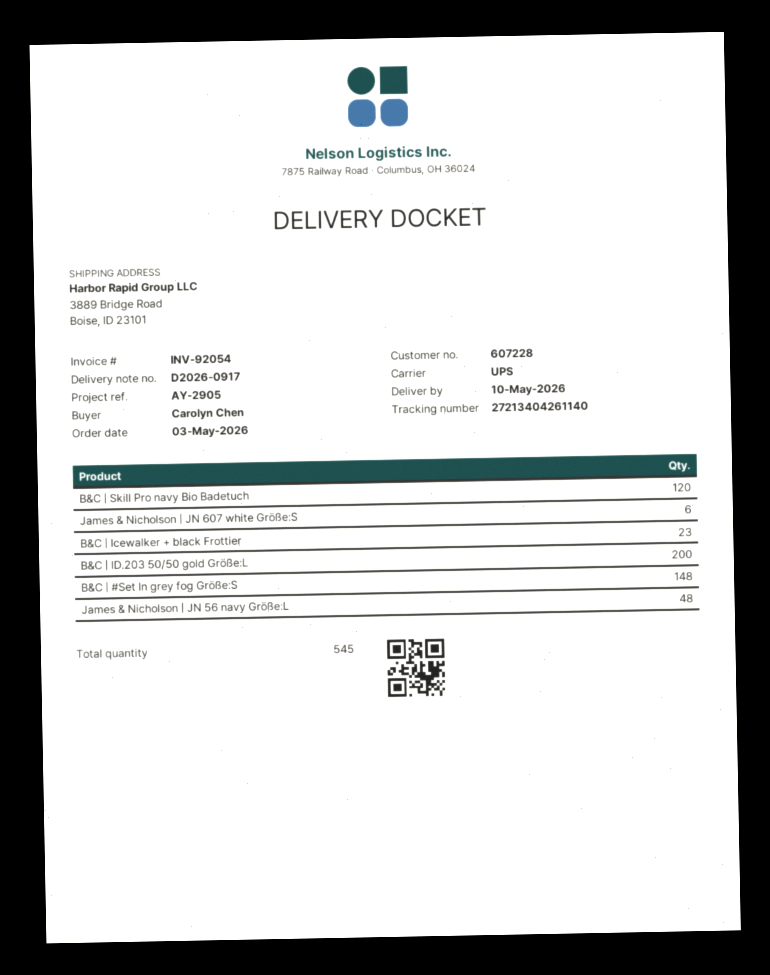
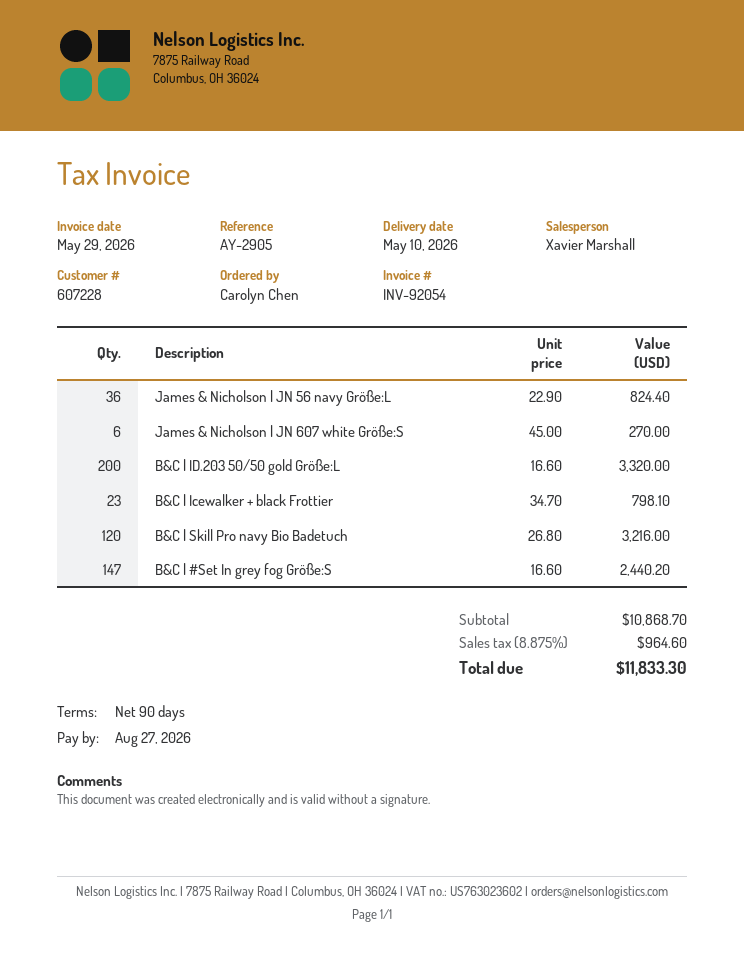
B&C | #Set In grey fog Größe:S: 148 -> 147
James & Nicholson | JN 56 navy Größe:L: 48 -> 36

